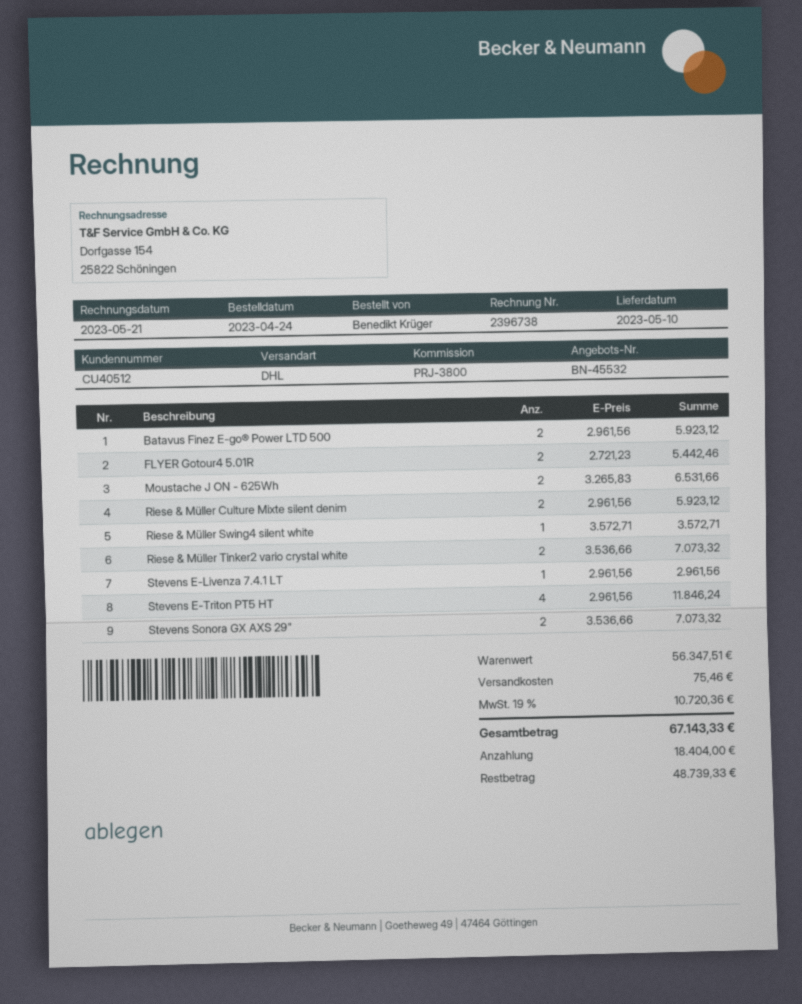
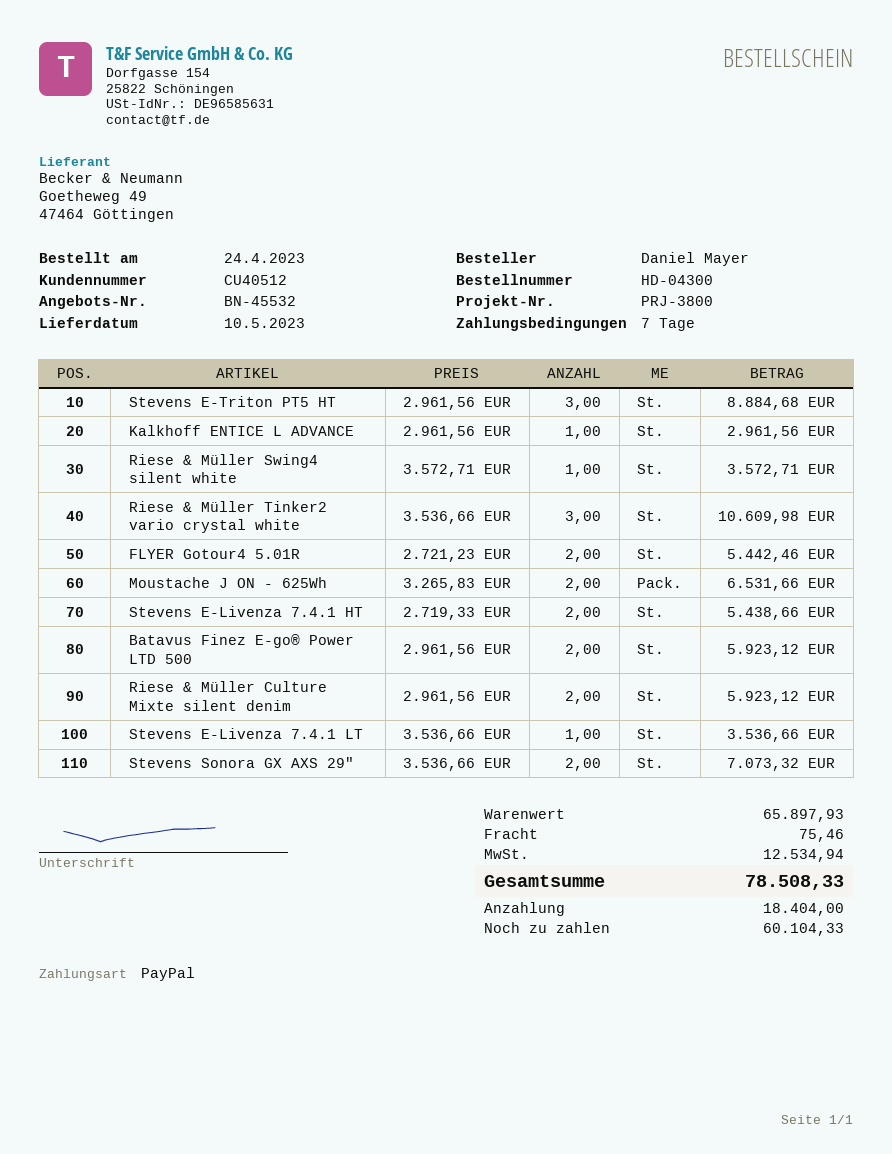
ordered by: Benedikt Krüger -> Daniel Mayer
Riese & Müller Tinker2 vario crystal white: 2 x 3536.66 = 7073.32 -> 3 x 3536.66 = 10609.98
Stevens E-Livenza 7.4.1 LT: 1 x 2961.56 = 2961.56 -> 1 x 3536.66 = 3536.66
Stevens E-Triton PT5 HT: 4 x 2961.56 = 11846.24 -> 3 x 2961.56 = 8884.68
Kalkhoff ENTICE L ADVANCE: none -> 1 x 2961.56 = 2961.56
Stevens E-Livenza 7.4.1 HT: none -> 2 x 2719.33 = 5438.66
subtotal: 56347.51 -> 65897.93
tax: 10720.36 -> 12534.94
total: 67143.33 -> 78508.33
balance: 48739.33 -> 60104.33

